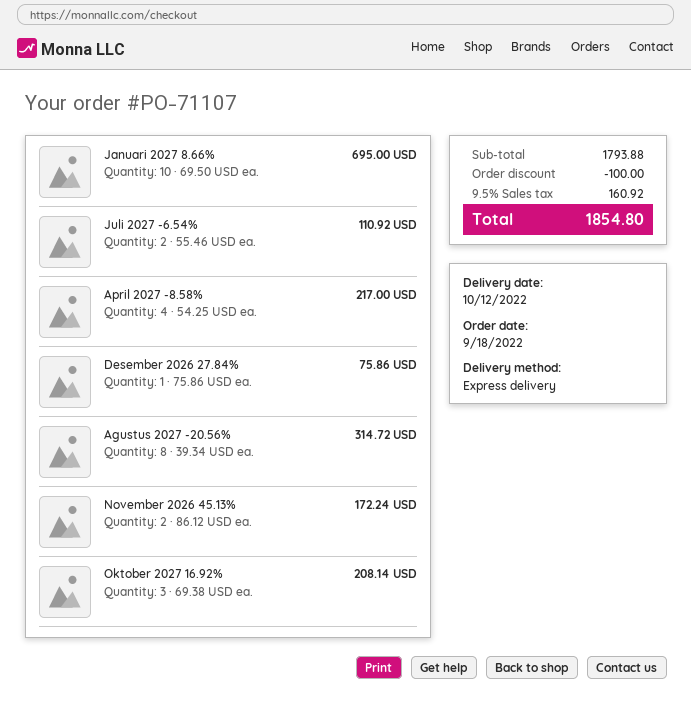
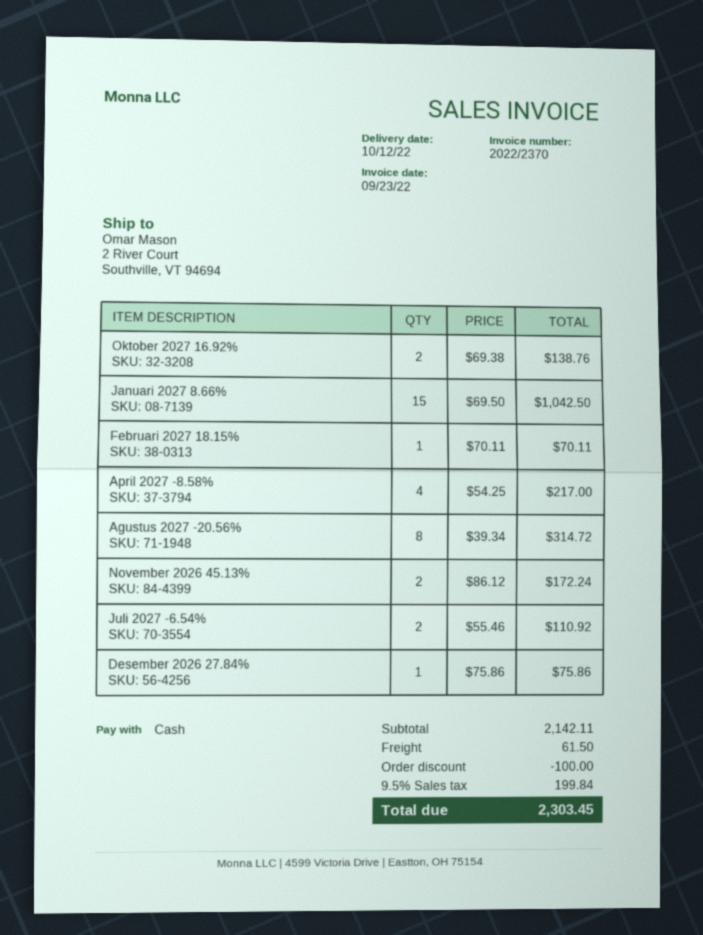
Januari 2027 8.66%: 10 x 69.50 = 695.00 -> 15 x 69.50 = 1042.50
Oktober 2027 16.92%: 3 x 69.38 = 208.14 -> 2 x 69.38 = 138.76
Februari 2027 18.15%: none -> 1 x 70.11 = 70.11
subtotal: 1793.88 -> 2142.11
shipping: none -> 61.50
tax: 9.5% = 160.92 -> 9.5% = 199.84
total: 1854.80 -> 2303.45

